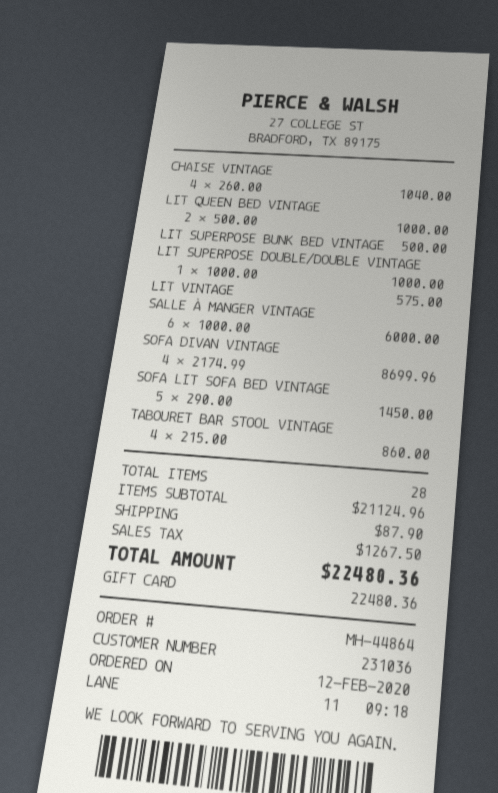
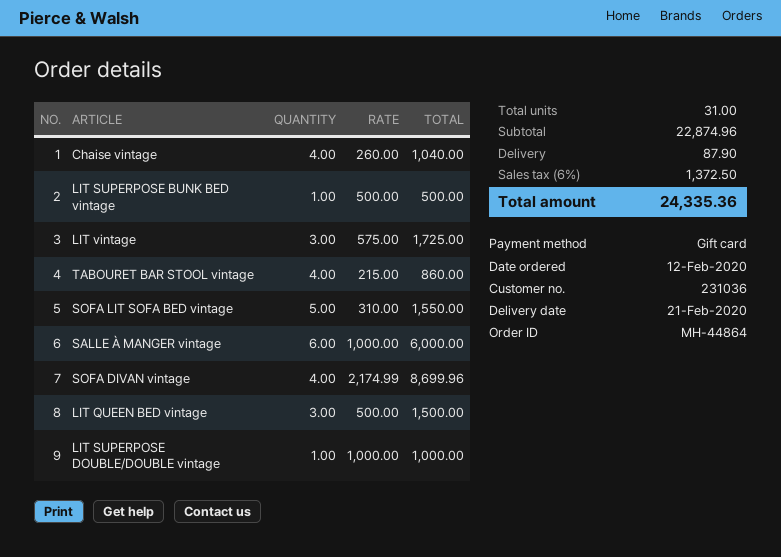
LIT QUEEN BED VINTAGE: 2 x 500.00 = 1000.00 -> 3 x 500.00 = 1500.00
LIT VINTAGE: 1 x 575.00 = 575.00 -> 3 x 575.00 = 1725.00
SOFA LIT SOFA BED VINTAGE: 5 x 290.00 = 1450.00 -> 5 x 310.00 = 1550.00
total quantity: 28 -> 31
subtotal: 21124.96 -> 22874.96
tax: 1267.50 -> 1372.50
total: 22480.36 -> 24335.36

